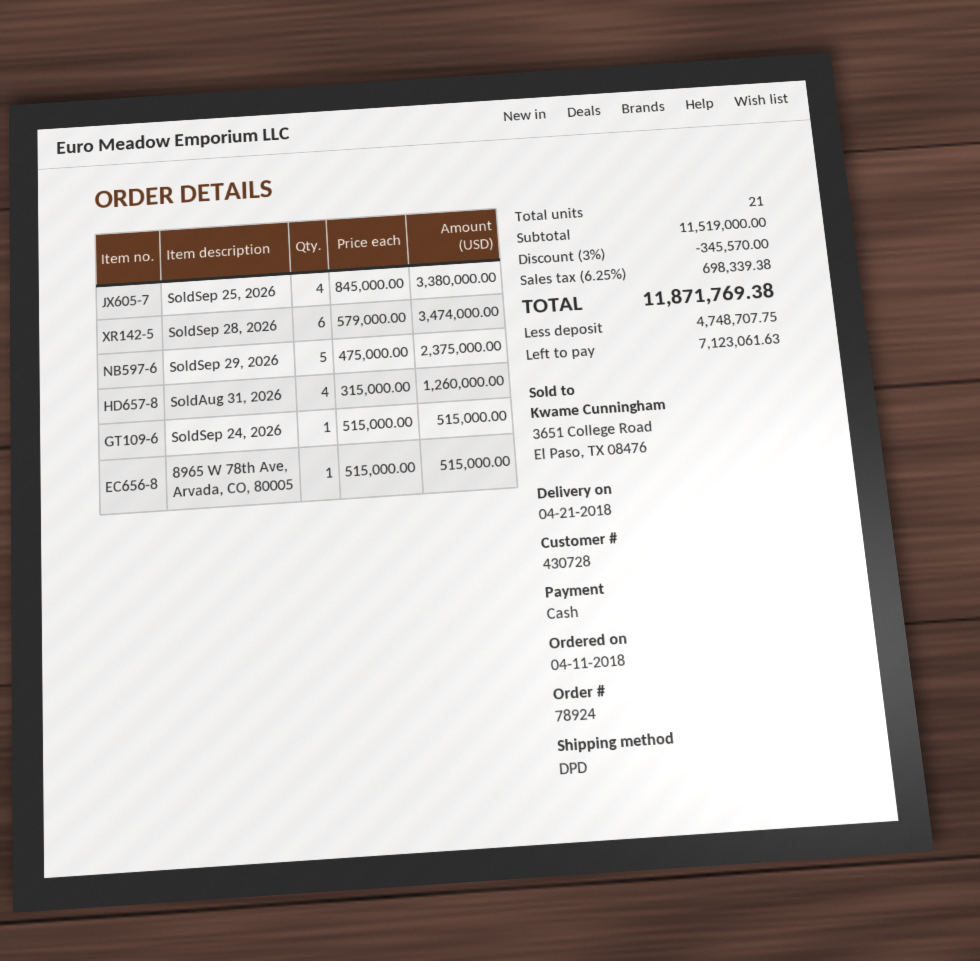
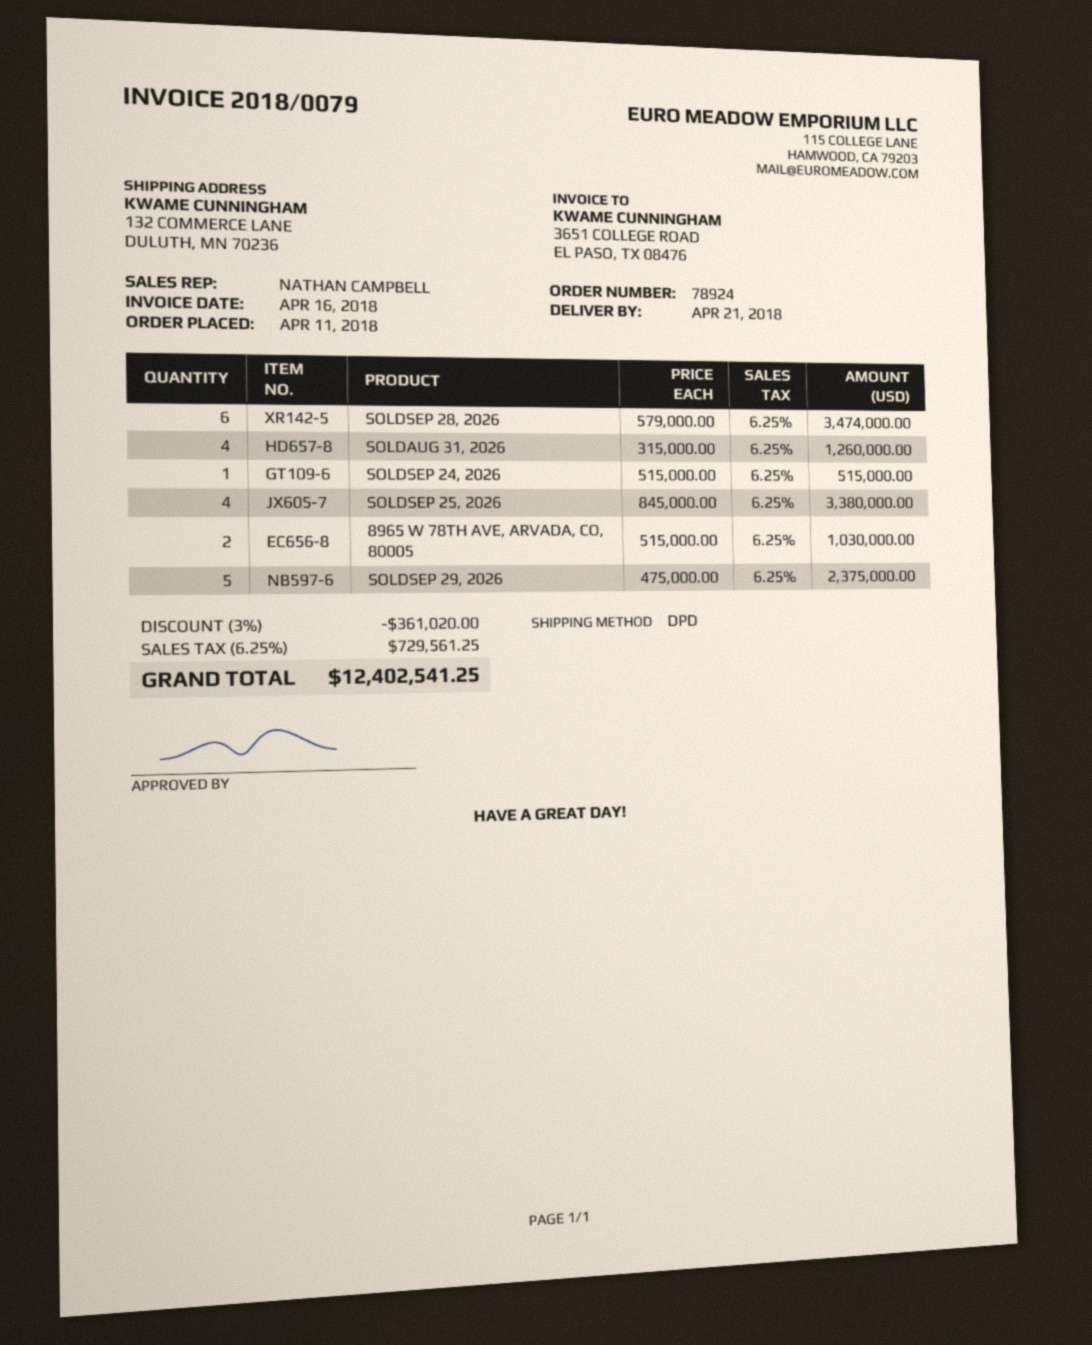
8965 W 78th Ave, Arvada, CO, 80005: 1 x 515000.00 = 515000.00 -> 2 x 515000.00 = 1030000.00
discount: 3% = 345570.00 -> 3% = 361020.00
tax: 6.25% = 698339.38 -> 6.25% = 729561.25
total: 11871769.38 -> 12402541.25

